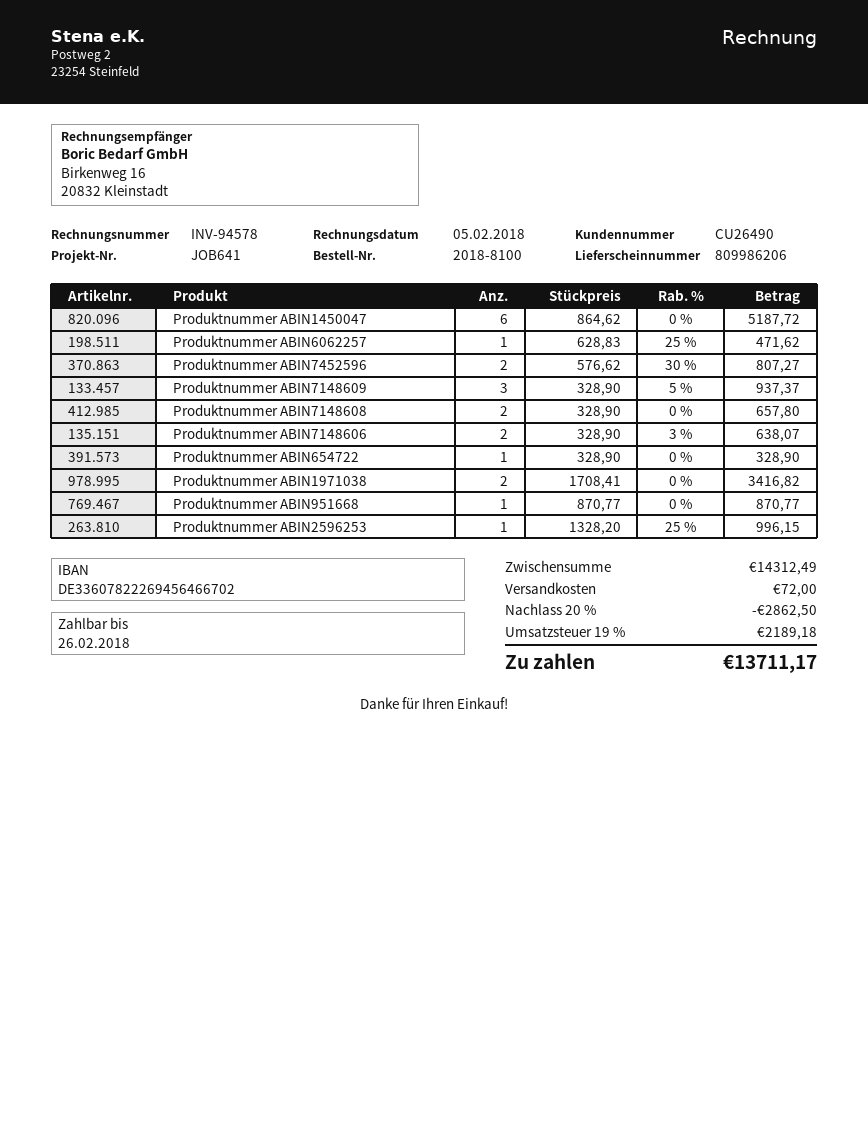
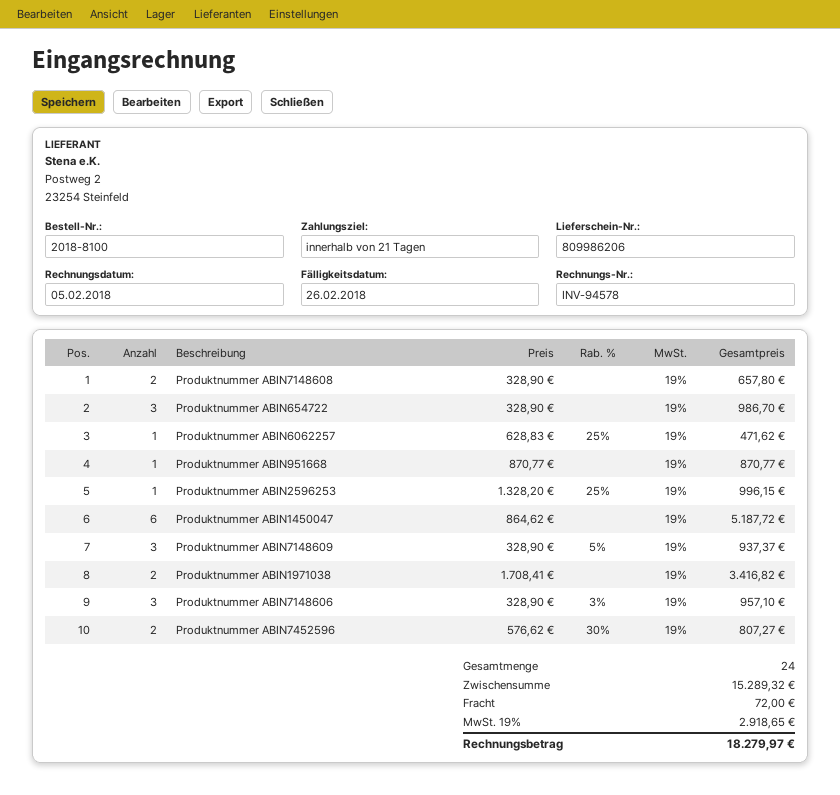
Produktnummer ABIN7148606: 2 x 328.90 - 3% = 638.07 -> 3 x 328.90 - 3% = 957.10
Produktnummer ABIN654722: 1 x 328.90 = 328.90 -> 3 x 328.90 = 986.70
subtotal: 14312.49 -> 15289.32
discount: 20% = 2862.50 -> none
tax: 19% = 2189.18 -> 19% = 2918.65
total: 13711.17 -> 18279.97

